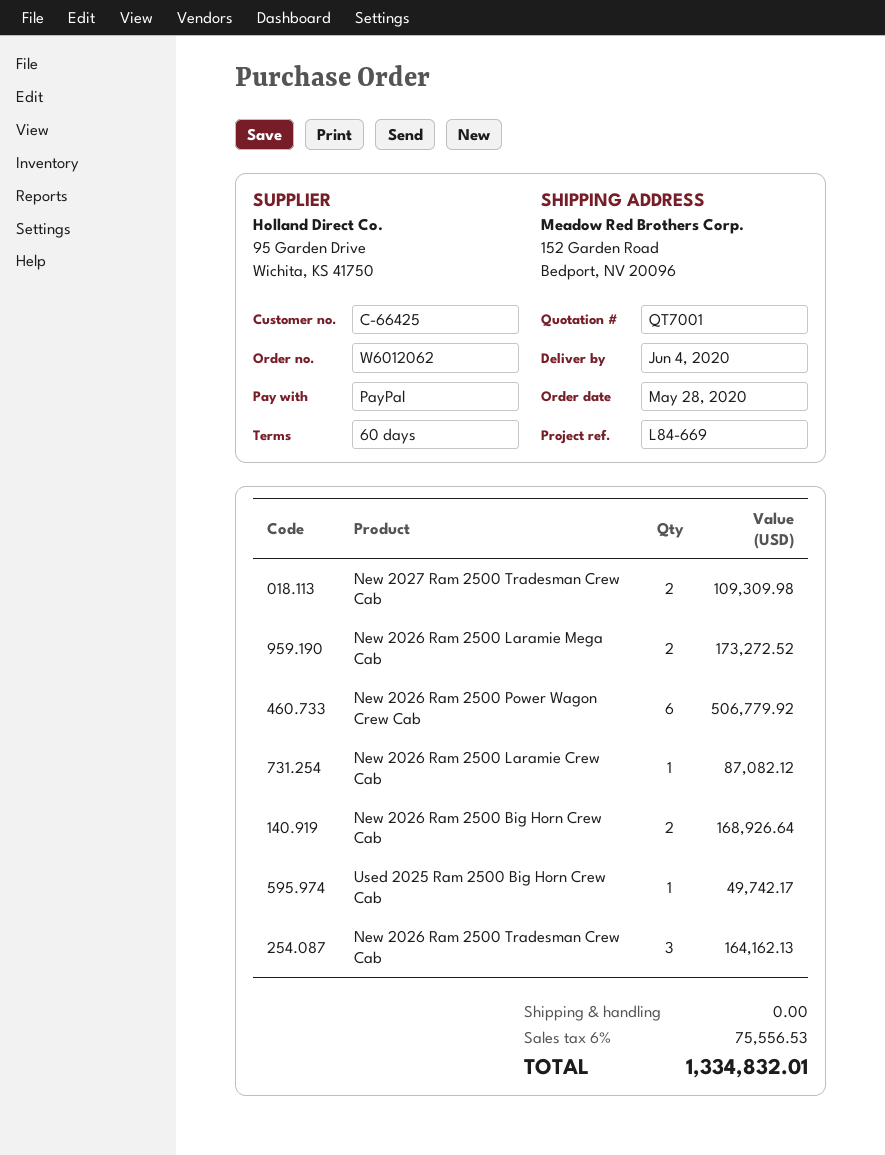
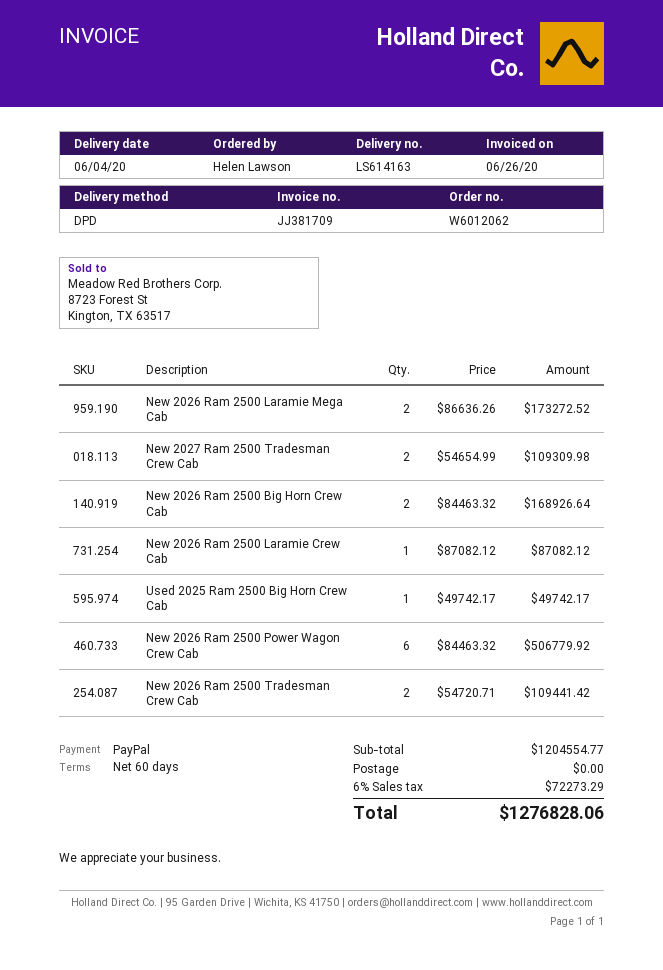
New 2026 Ram 2500 Tradesman Crew Cab: 3 for 164162.13 -> 2 for 109441.42
tax: 6% = 75556.53 -> 6% = 72273.29
total: 1334832.01 -> 1276828.06

